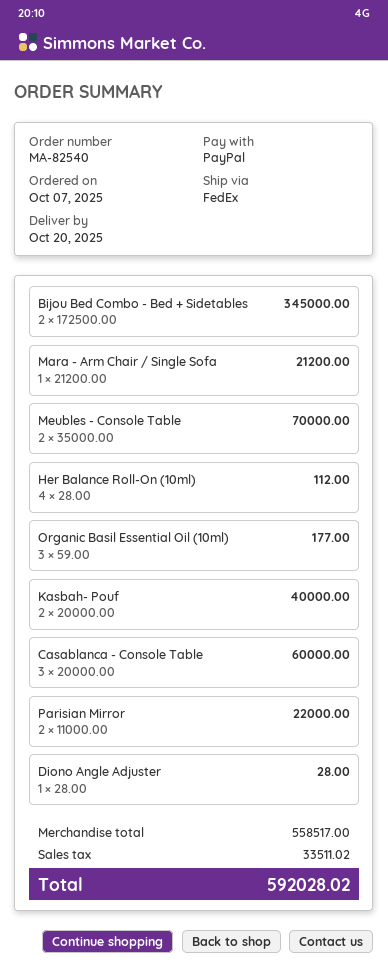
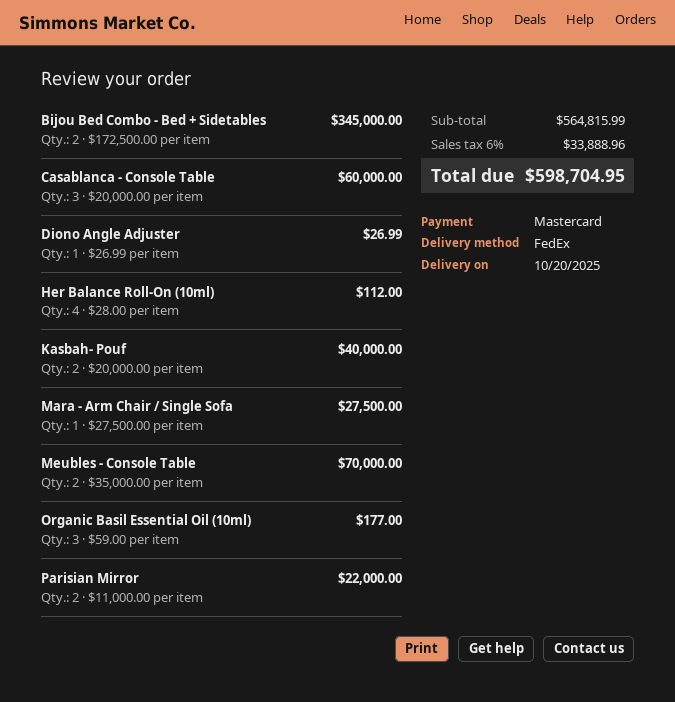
payment method: PayPal -> Mastercard
Mara - Arm Chair / Single Sofa: 1 x 21200.00 = 21200.00 -> 1 x 27500.00 = 27500.00
Diono Angle Adjuster: 1 x 28.00 = 28.00 -> 1 x 26.99 = 26.99
subtotal: 558517.00 -> 564815.99
tax: 33511.02 -> 33888.96
total: 592028.02 -> 598704.95

